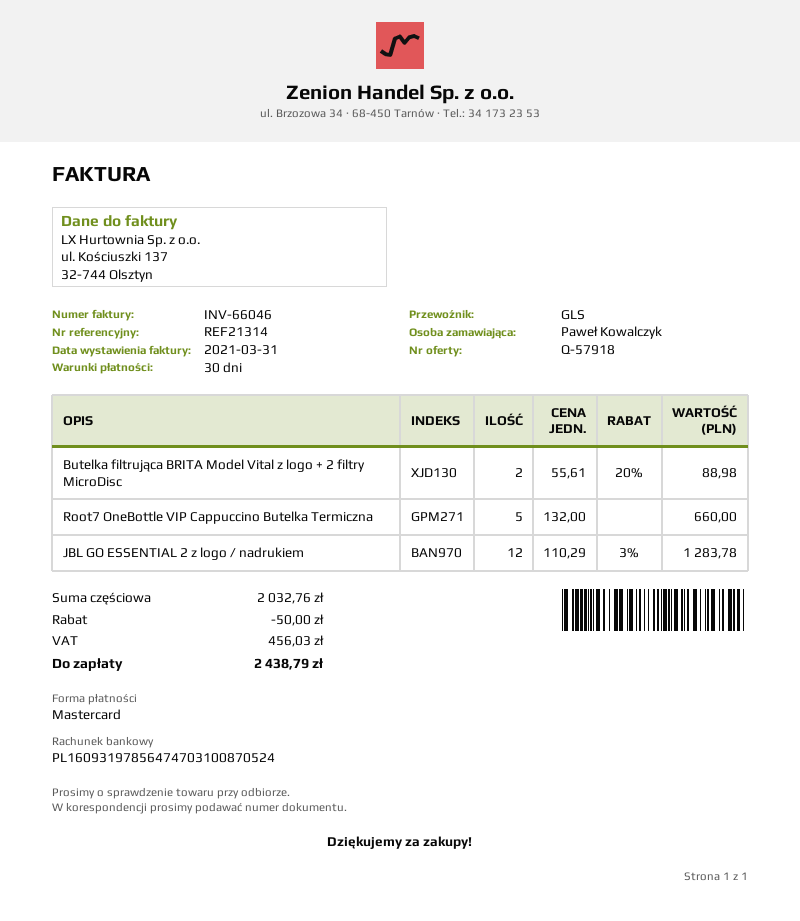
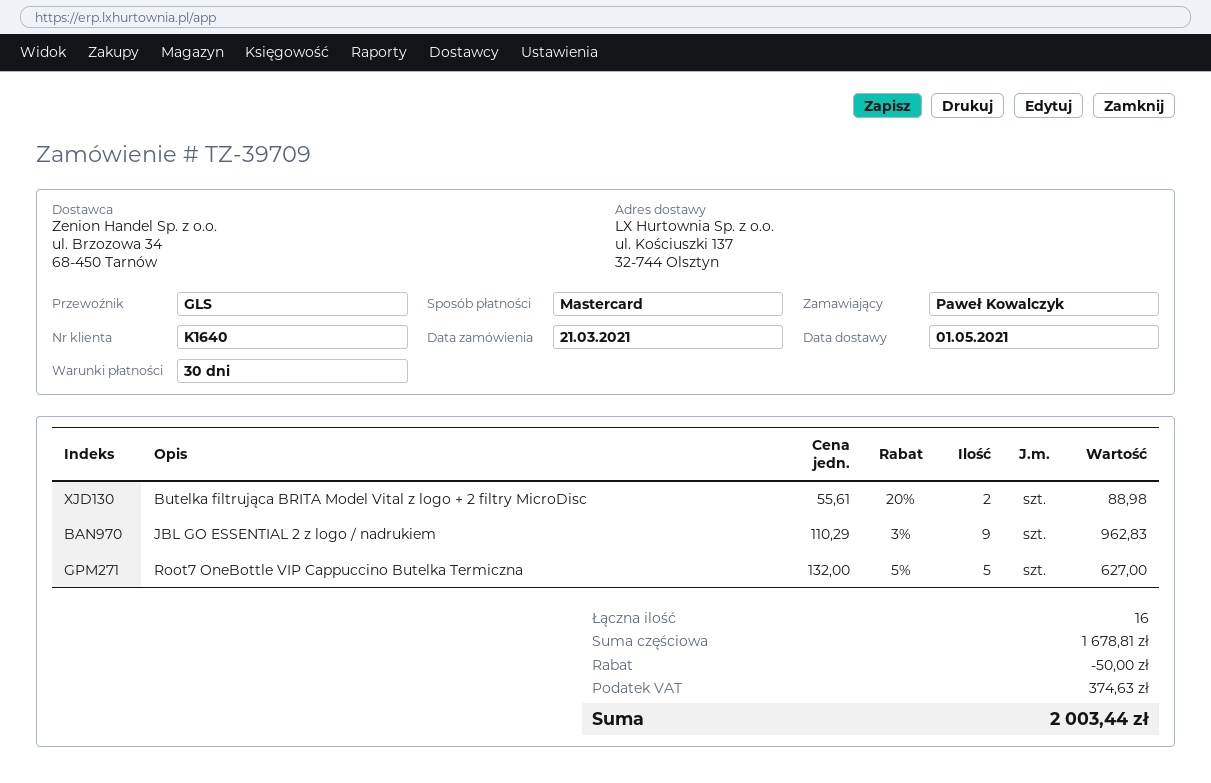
Root7 OneBottle VIP Cappuccino Butelka Termiczna: 5 x 132.00 = 660.00 -> 5 x 132.00 - 5% = 627.00
JBL GO ESSENTIAL 2 z logo / nadrukiem: 12 x 110.29 - 3% = 1283.78 -> 9 x 110.29 - 3% = 962.83
subtotal: 2032.76 -> 1678.81
tax: 456.03 -> 374.63
total: 2438.79 -> 2003.44

